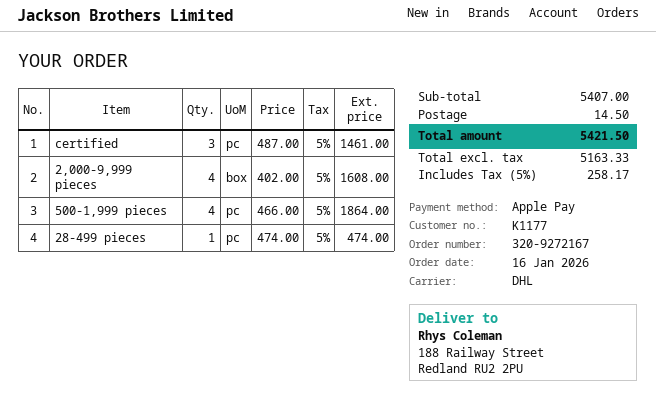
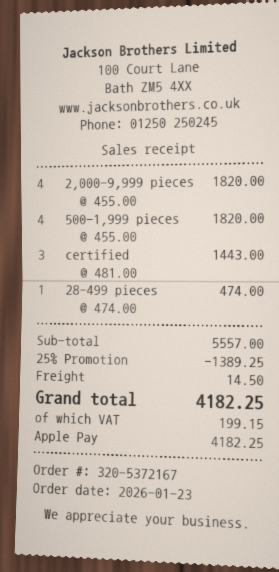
order number: 320-9272167 -> 320-5372167
order date: 2026-01-16 -> 2026-01-23
certified: 3 x 487.00 = 1461.00 -> 3 x 481.00 = 1443.00
2,000-9,999 pieces: 4 x 402.00 = 1608.00 -> 4 x 455.00 = 1820.00
500-1,999 pieces: 4 x 466.00 = 1864.00 -> 4 x 455.00 = 1820.00
subtotal: 5407.00 -> 5557.00
discount: none -> 25% = 1389.25
tax: 258.17 -> 199.15
total: 5421.50 -> 4182.25

